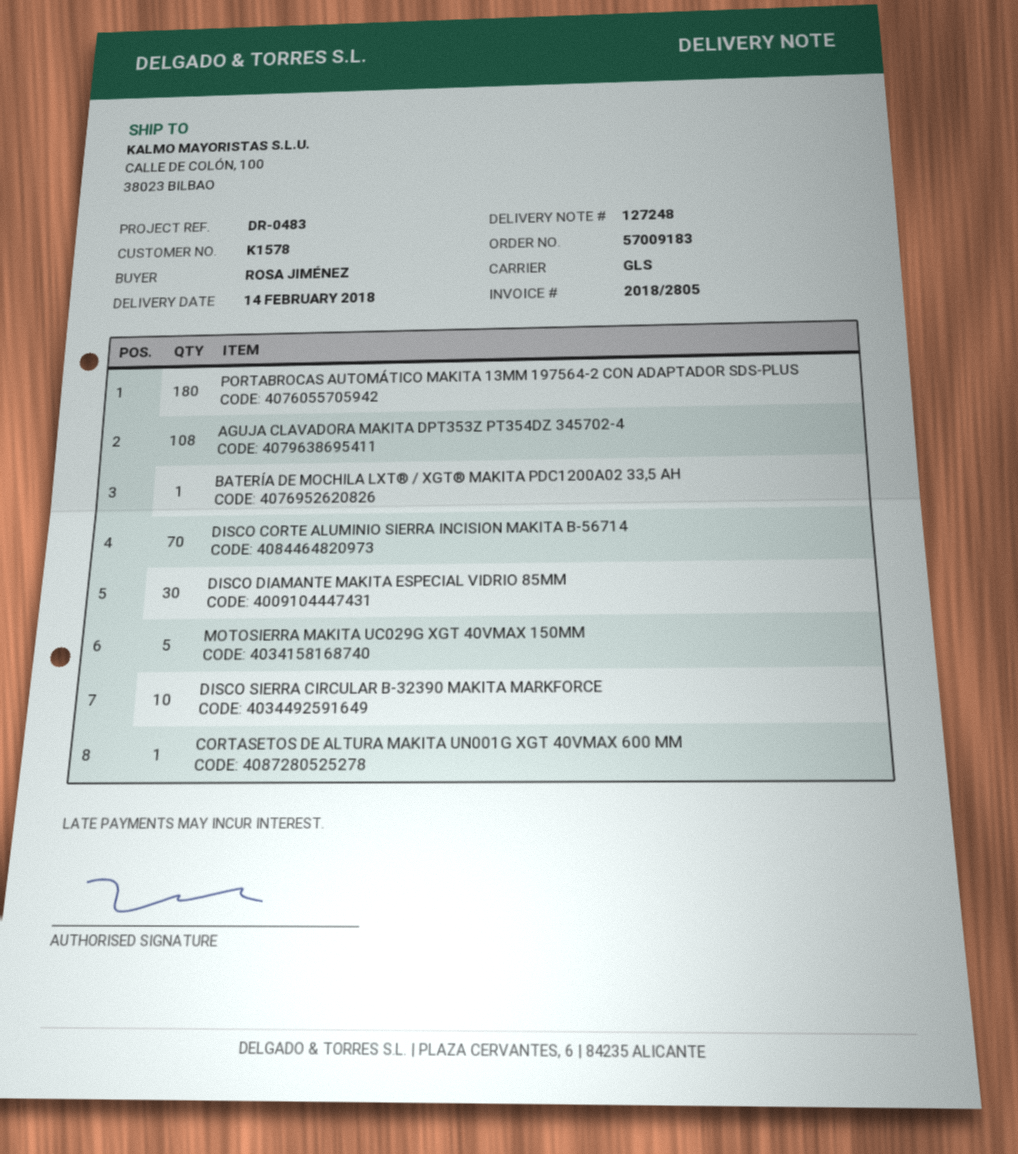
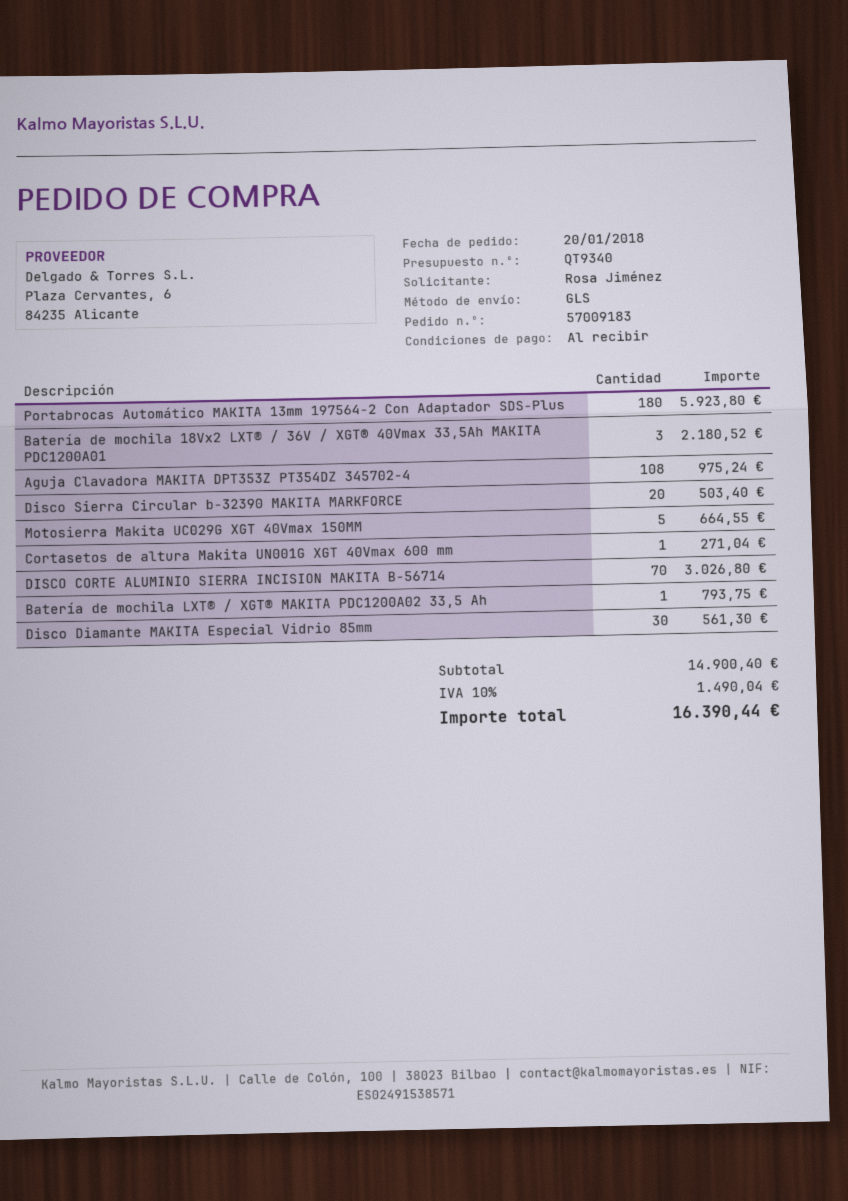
DISCO SIERRA CIRCULAR B-32390 MAKITA MARKFORCE: 10 -> 20
Batería de mochila 18Vx2 LXT® / 36V / XGT® 40Vmax 33,5Ah MAKITA PDC1200A01: none -> 3

